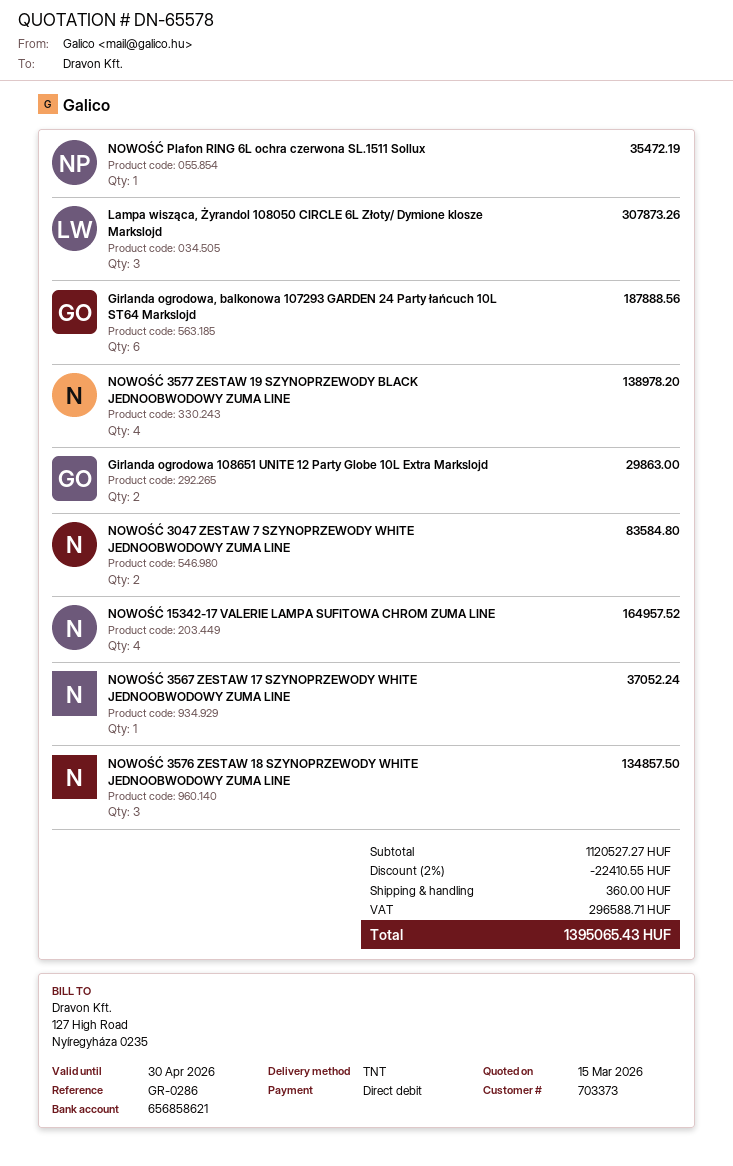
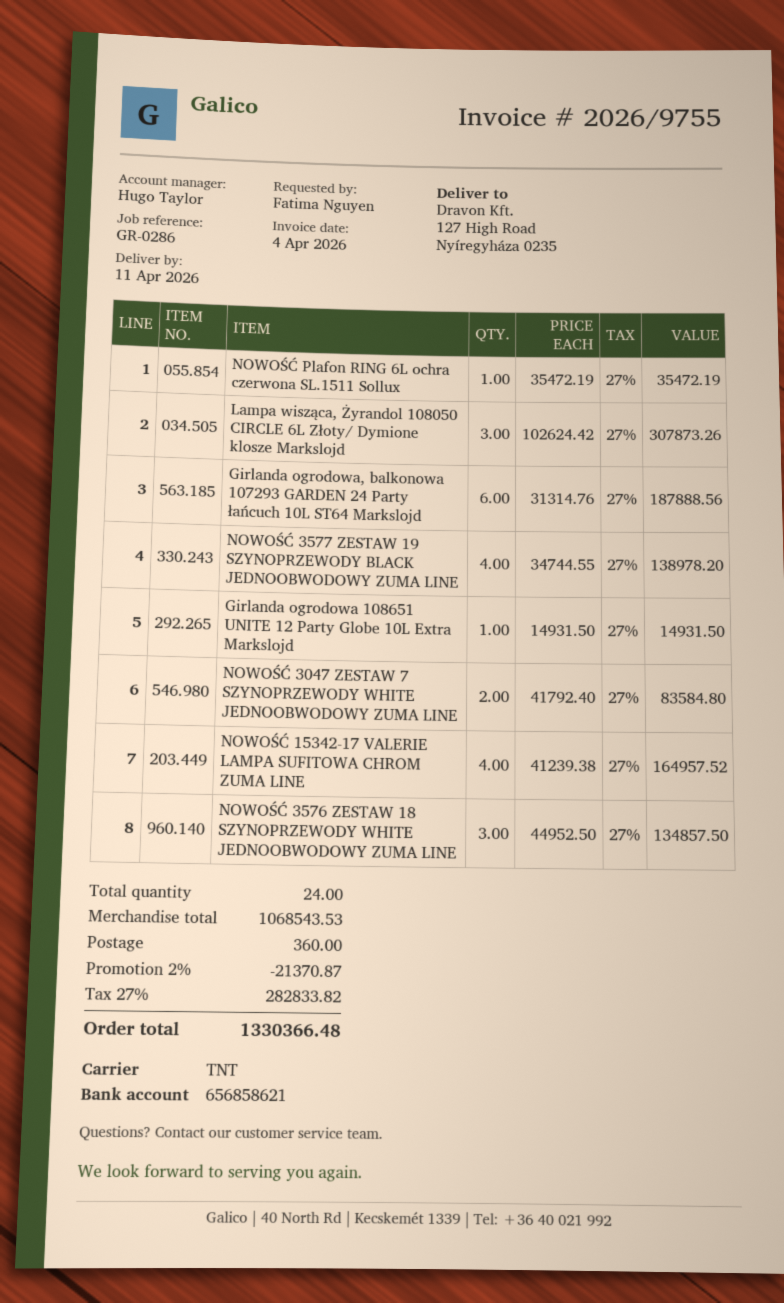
Girlanda ogrodowa 108651 UNITE 12 Party Globe 10L Extra Markslojd: 2 for 29863.00 -> 1 for 14931.50
NOWOŚĆ 3567 ZESTAW 17 SZYNOPRZEWODY WHITE JEDNOOBWODOWY ZUMA LINE: 1 for 37052.24 -> none
subtotal: 1120527.27 -> 1068543.53
discount: 2% = 22410.55 -> 2% = 21370.87
tax: 296588.71 -> 282833.82
total: 1395065.43 -> 1330366.48

